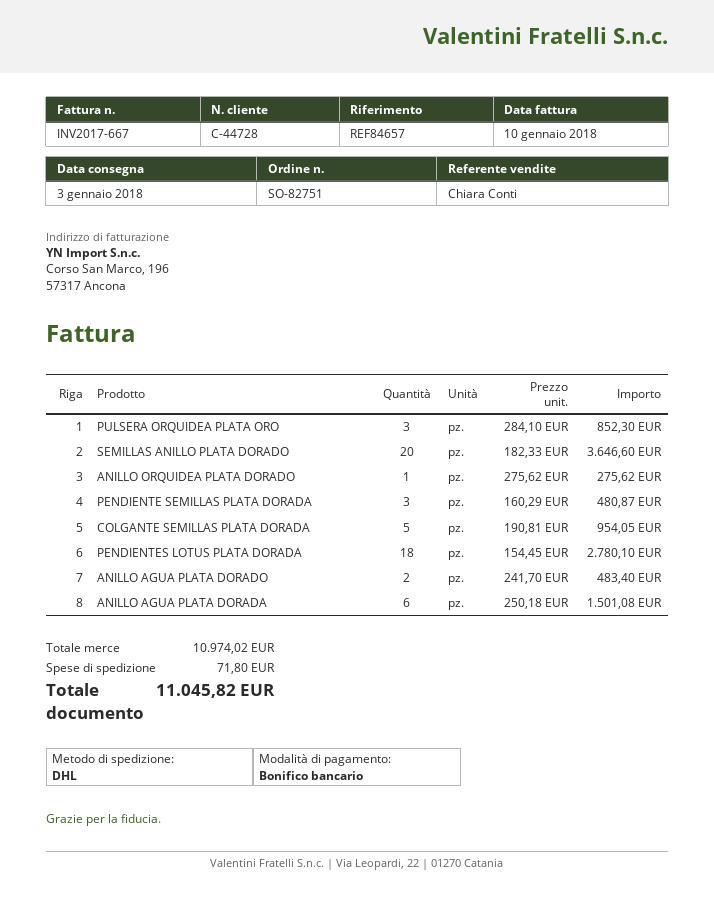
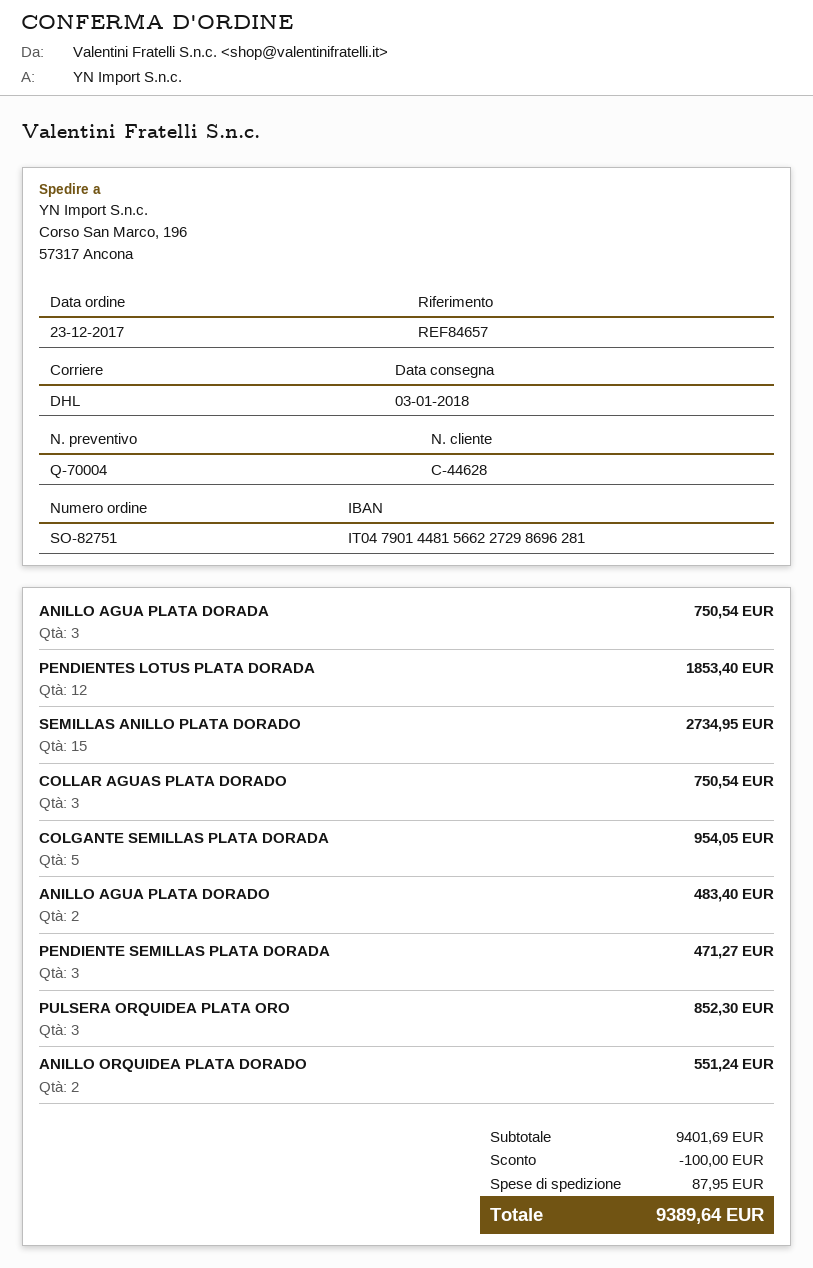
customer number: C-44728 -> C-44628
SEMILLAS ANILLO PLATA DORADO: 20 for 3646.60 -> 15 for 2734.95
ANILLO ORQUIDEA PLATA DORADO: 1 for 275.62 -> 2 for 551.24
PENDIENTE SEMILLAS PLATA DORADA: 3 for 480.87 -> 3 for 471.27
PENDIENTES LOTUS PLATA DORADA: 18 for 2780.10 -> 12 for 1853.40
ANILLO AGUA PLATA DORADA: 6 for 1501.08 -> 3 for 750.54
COLLAR AGUAS PLATA DORADO: none -> 3 for 750.54
subtotal: 10974.02 -> 9401.69
discount: none -> 100.00
shipping: 71.80 -> 87.95
total: 11045.82 -> 9389.64

